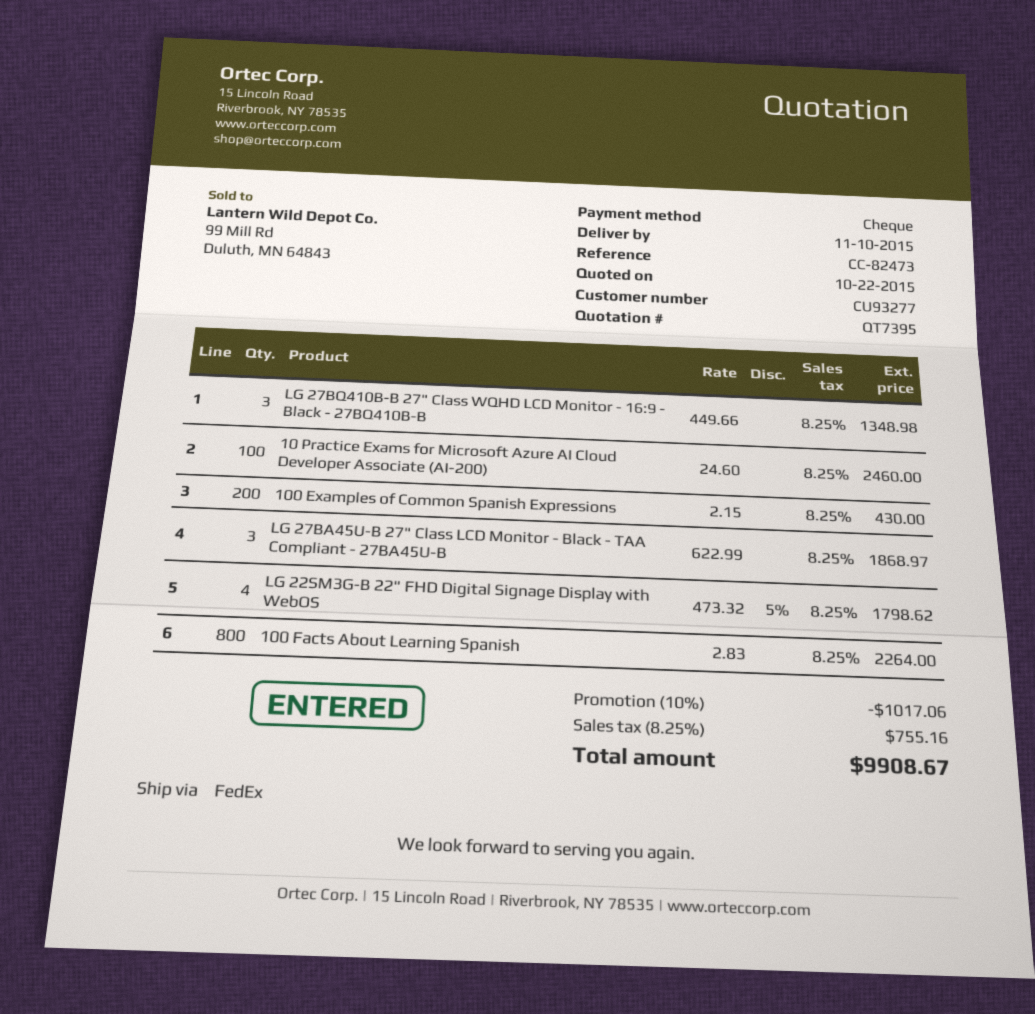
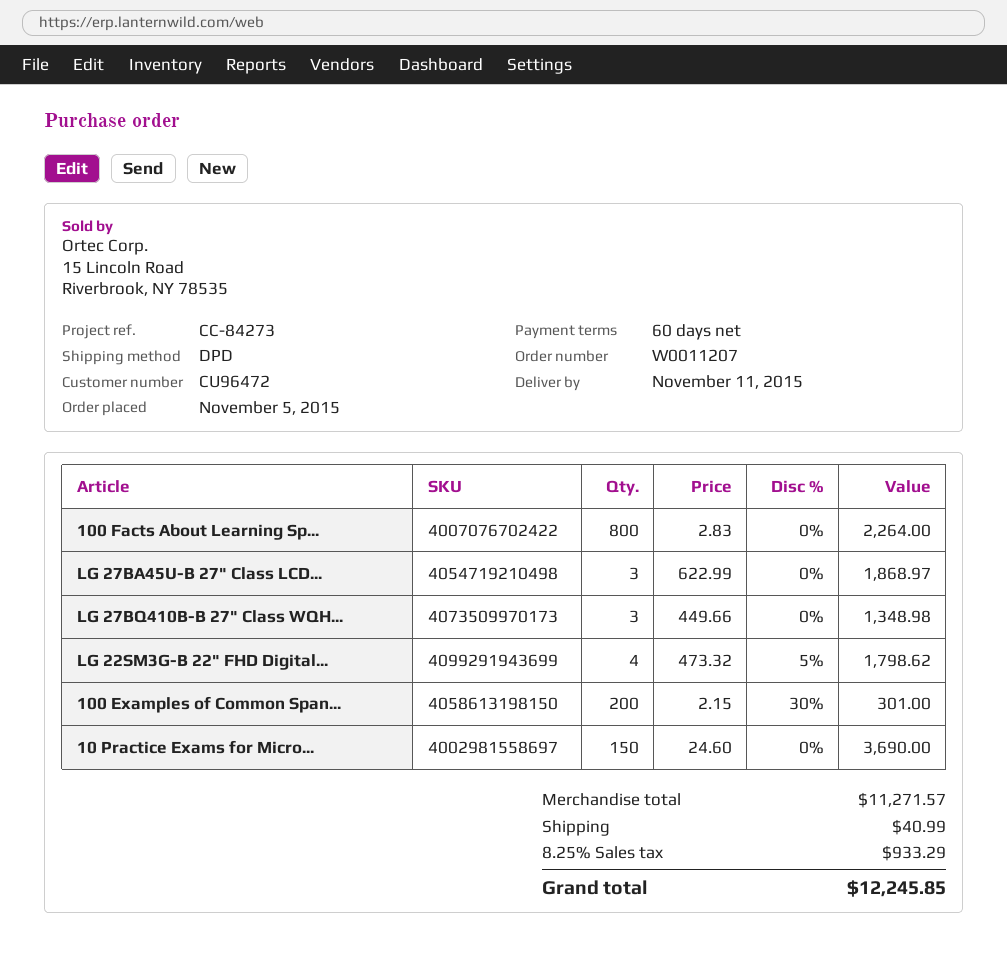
delivery date: 2015-11-10 -> 2015-11-11
customer number: CU93277 -> CU96472
reference: CC-82473 -> CC-84273
shipping method: FedEx -> DPD
10 Practice Exams for Microsoft Azure AI Cloud Developer Associate (AI-200): 100 x 24.60 = 2460.00 -> 150 x 24.60 = 3690.00
100 Examples of Common Spanish Expressions: 200 x 2.15 = 430.00 -> 200 x 2.15 - 30% = 301.00
discount: 10% = 1017.06 -> none
shipping: none -> 40.99
tax: 8.25% = 755.16 -> 8.25% = 933.29
total: 9908.67 -> 12245.85

